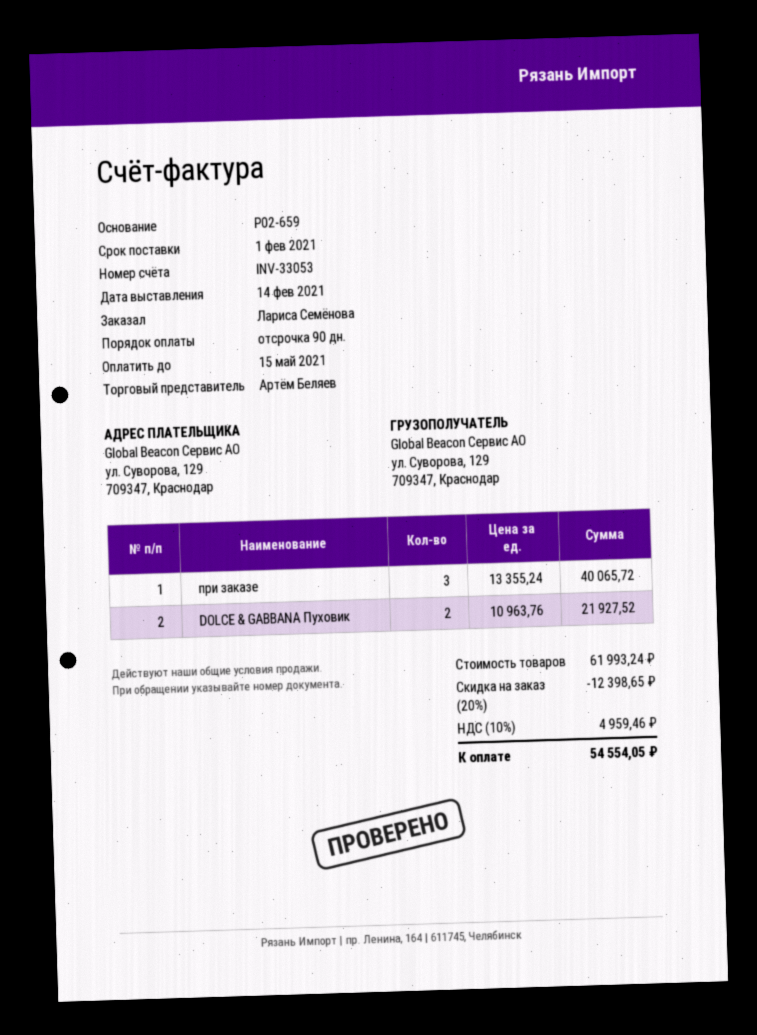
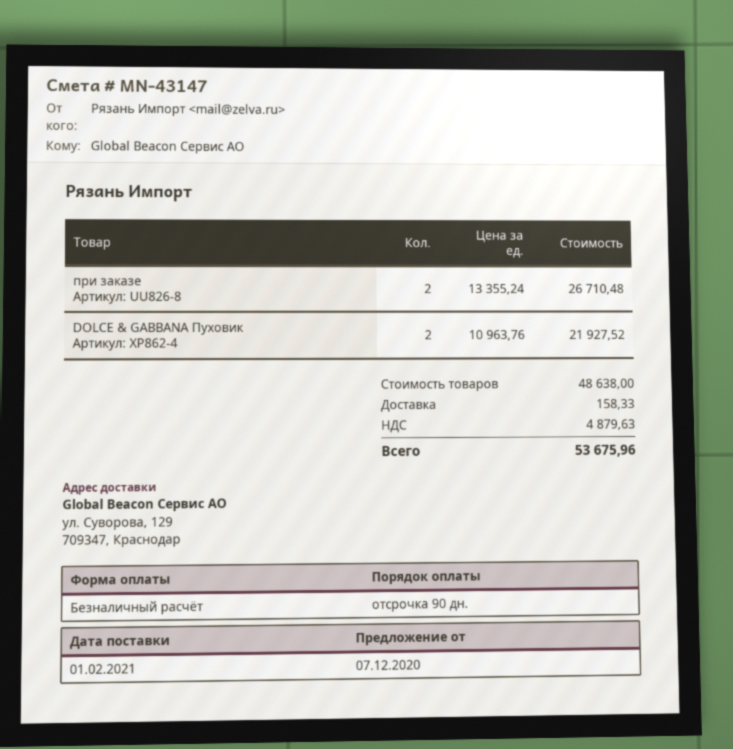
при заказе: 3 x 13355.24 = 40065.72 -> 2 x 13355.24 = 26710.48
subtotal: 61993.24 -> 48638.00
discount: 20% = 12398.65 -> none
shipping: none -> 158.33
tax: 4959.46 -> 4879.63
total: 54554.05 -> 53675.96

